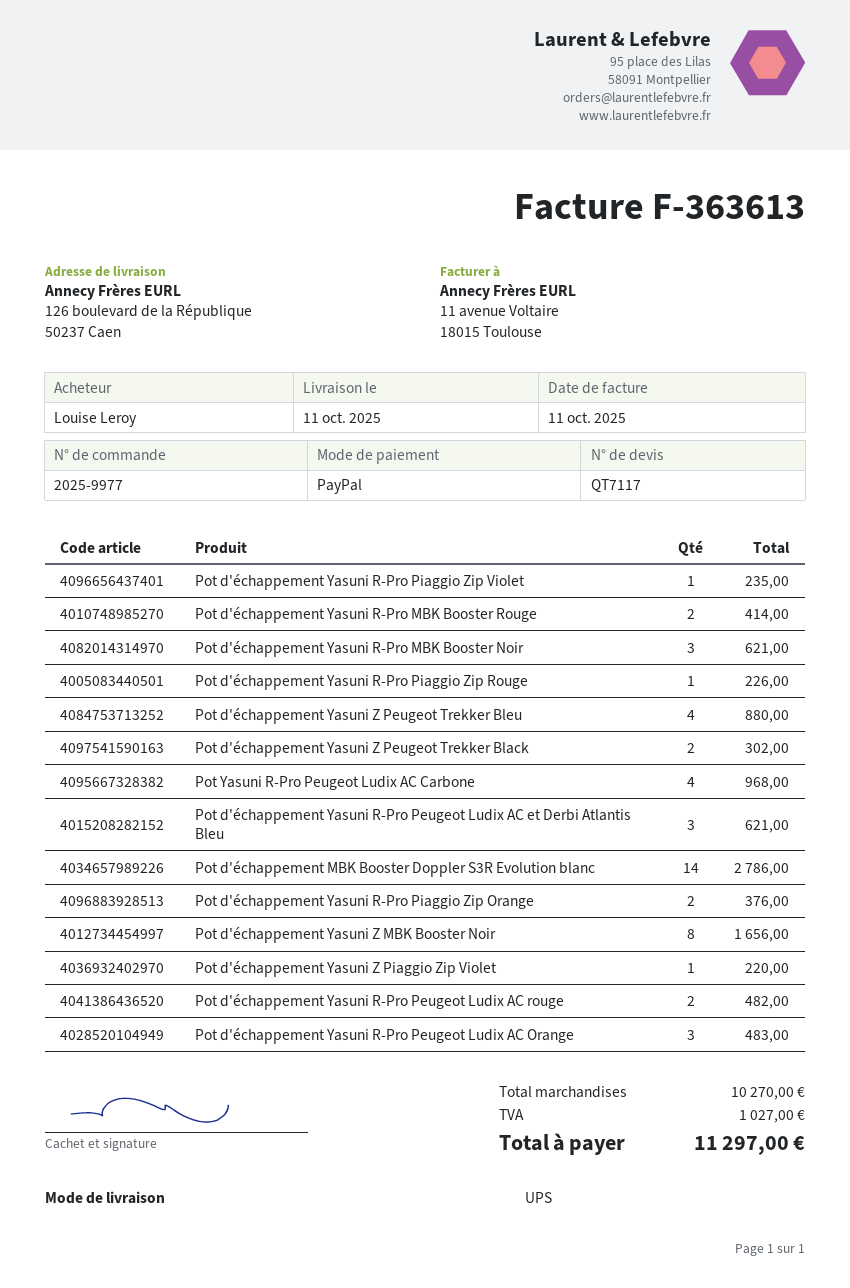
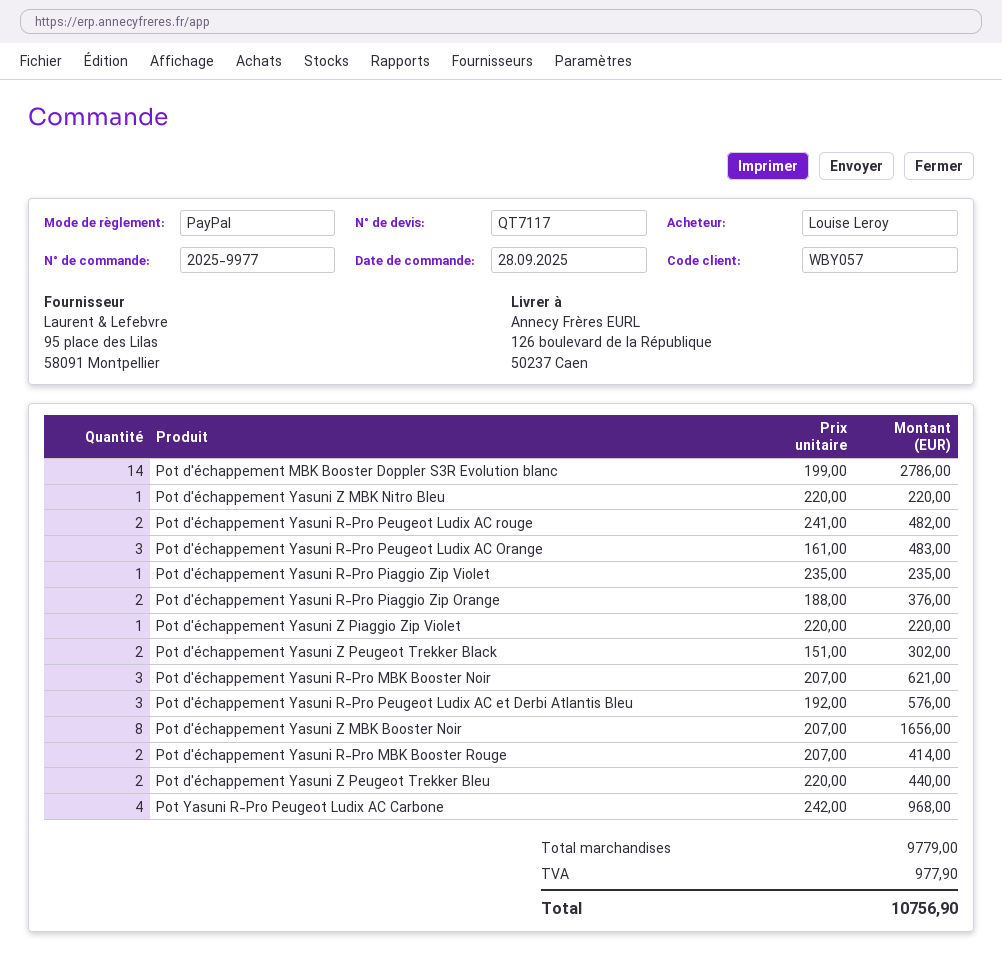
Pot d'échappement Yasuni R-Pro Piaggio Zip Rouge: 1 for 226.00 -> none
Pot d'échappement Yasuni Z Peugeot Trekker Bleu: 4 for 880.00 -> 2 for 440.00
Pot d'échappement Yasuni R-Pro Peugeot Ludix AC et Derbi Atlantis Bleu: 3 for 621.00 -> 3 for 576.00
Pot d'échappement Yasuni Z MBK Nitro Bleu: none -> 1 for 220.00
subtotal: 10270.00 -> 9779.00
tax: 1027.00 -> 977.90
total: 11297.00 -> 10756.90

